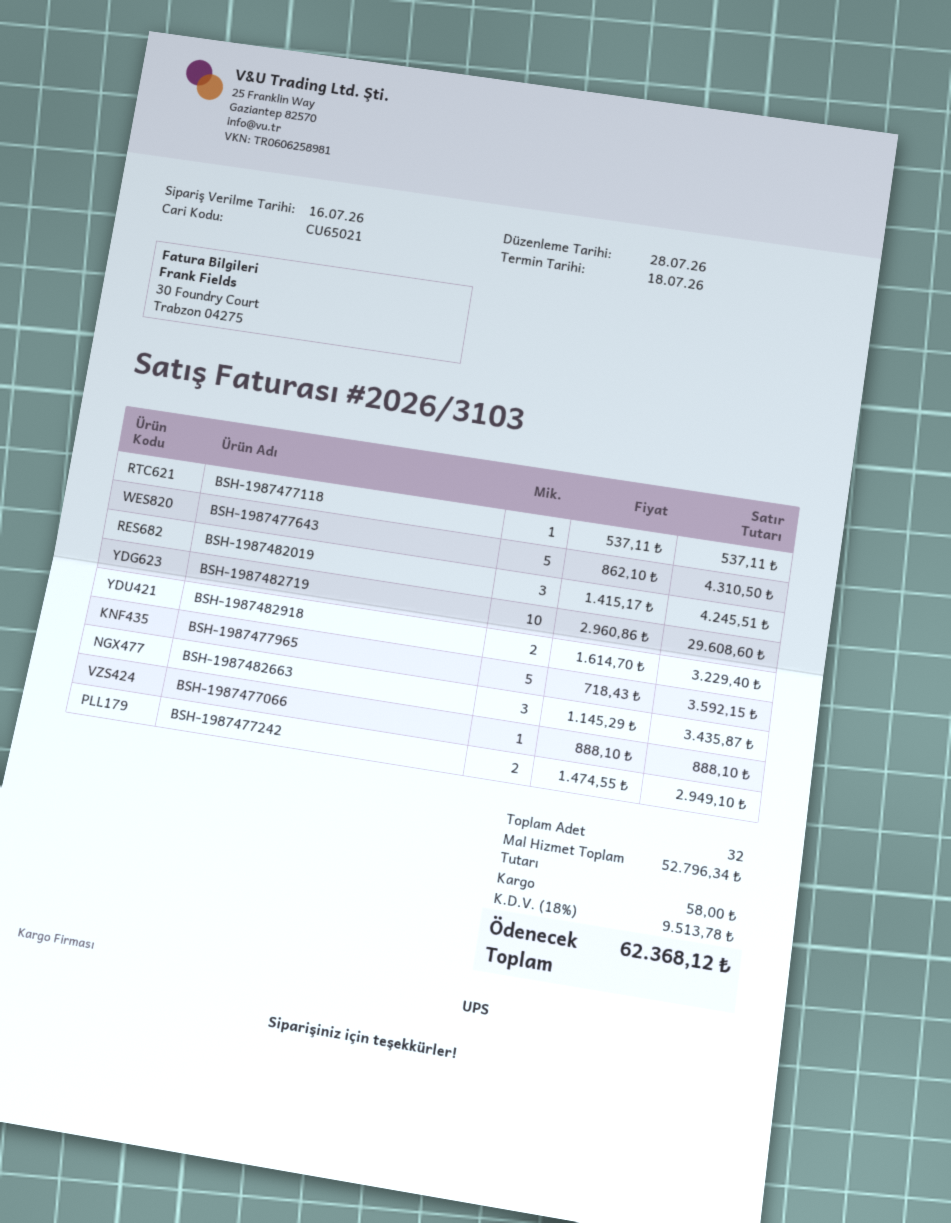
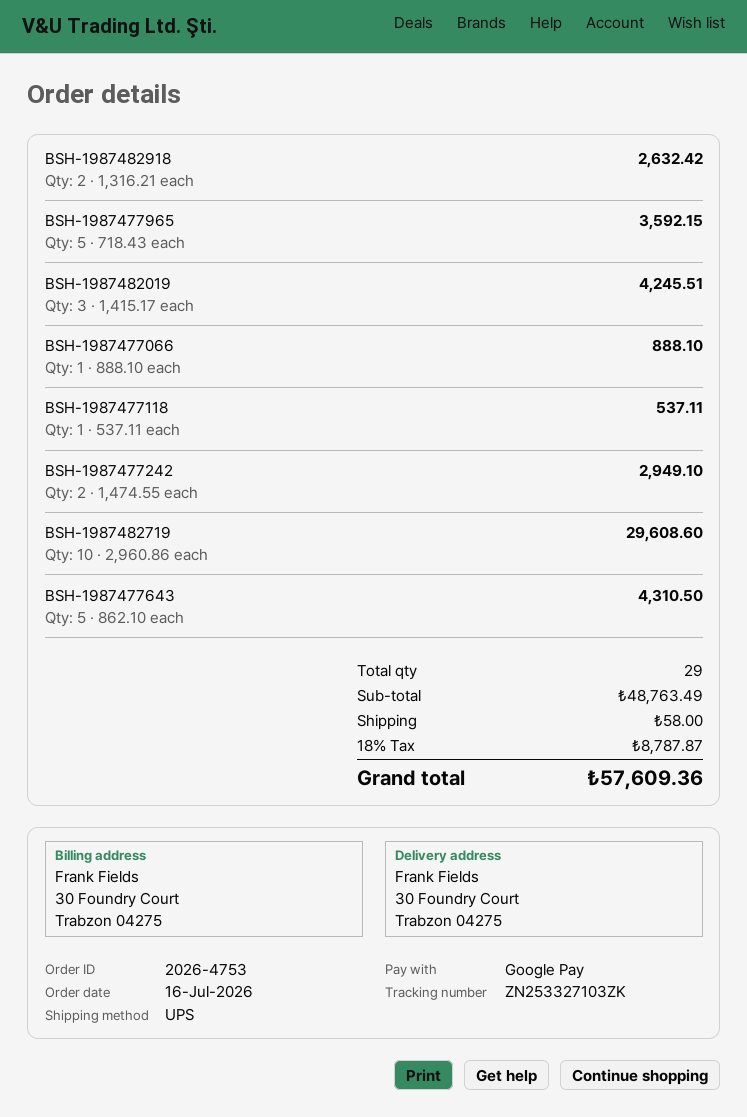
BSH-1987482918: 2 x 1614.70 = 3229.40 -> 2 x 1316.21 = 2632.42
BSH-1987482663: 3 x 1145.29 = 3435.87 -> none
total quantity: 32 -> 29
subtotal: 52796.34 -> 48763.49
tax: 18% = 9513.78 -> 18% = 8787.87
total: 62368.12 -> 57609.36

